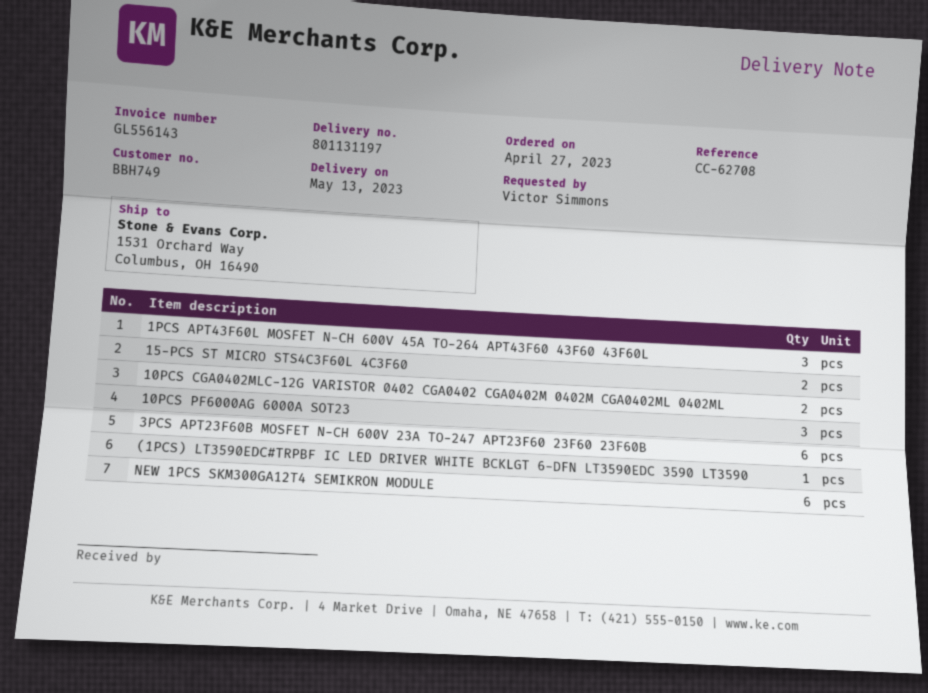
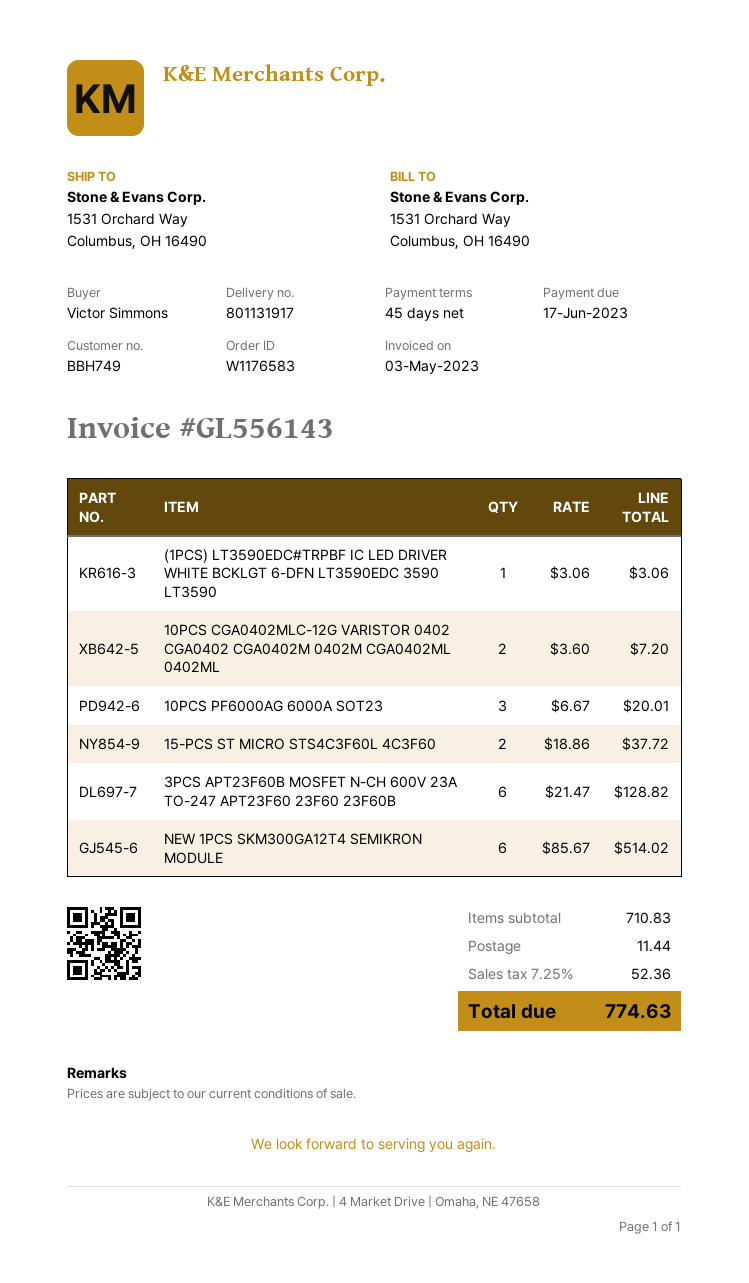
delivery note number: 801131197 -> 801131917
1PCS APT43F60L MOSFET N-CH 600V 45A TO-264 APT43F60 43F60 43F60L: 3 -> none

